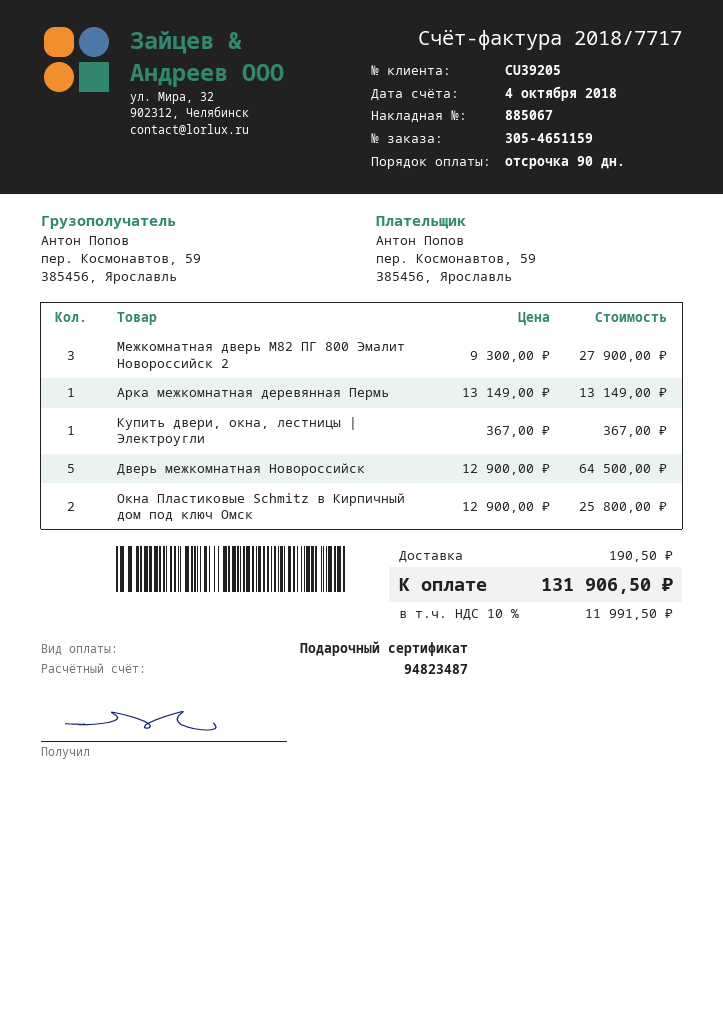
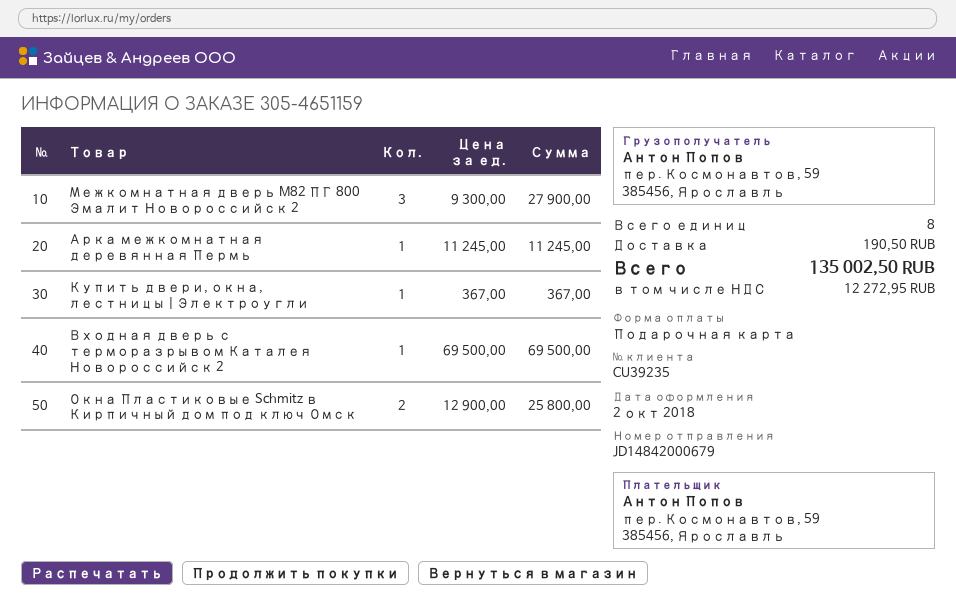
customer number: CU39205 -> CU39235
Арка межкомнатная деревянная Пермь: 1 x 13149.00 = 13149.00 -> 1 x 11245.00 = 11245.00
Дверь межкомнатная Новороссийск: 5 x 12900.00 = 64500.00 -> none
Входная дверь с терморазрывом Каталея Новороссийск 2: none -> 1 x 69500.00 = 69500.00
tax: 11991.50 -> 12272.95
total: 131906.50 -> 135002.50

